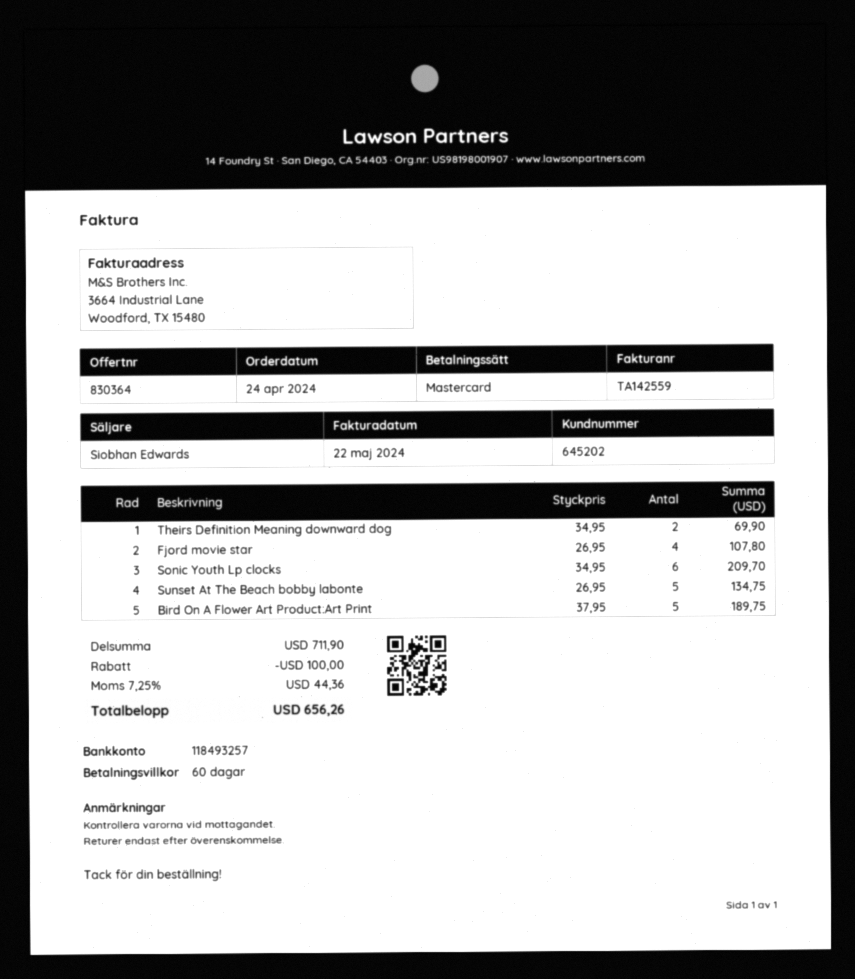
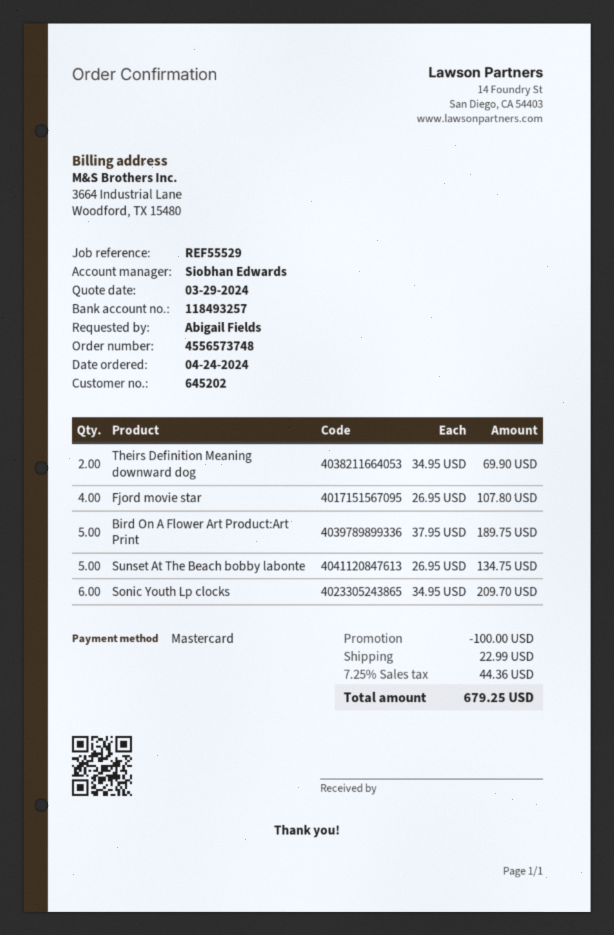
shipping: none -> 22.99
total: 656.26 -> 679.25

